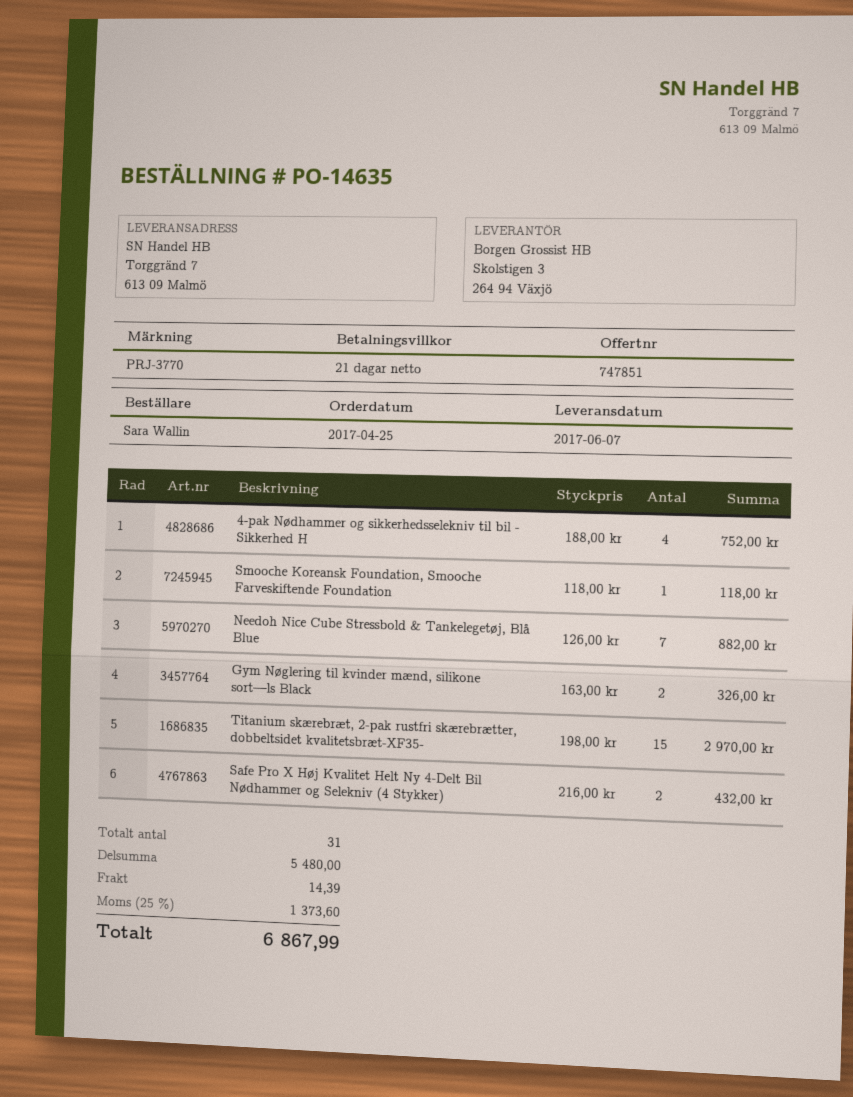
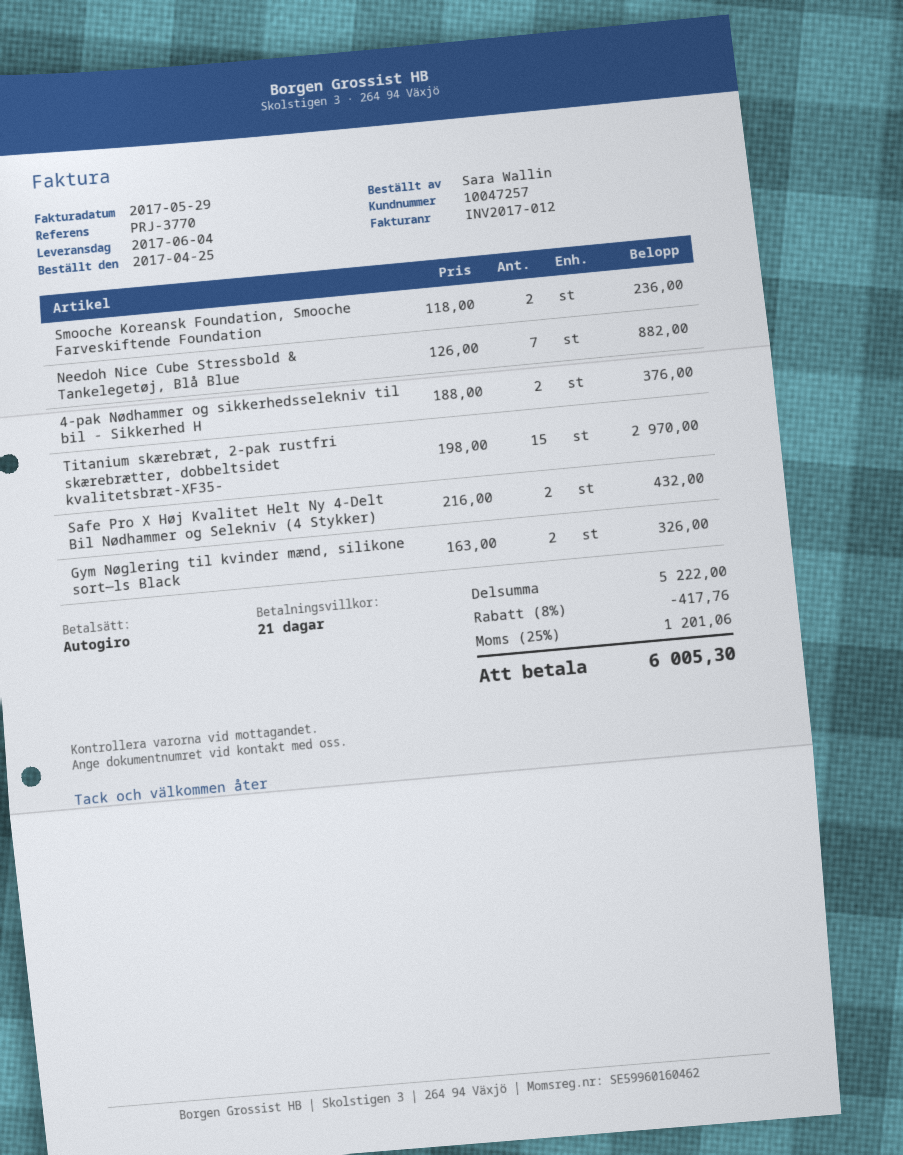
delivery date: 2017-06-07 -> 2017-06-04
4-pak Nødhammer og sikkerhedsselekniv til bil - Sikkerhed H: 4 x 188.00 = 752.00 -> 2 x 188.00 = 376.00
Smooche Koreansk Foundation, Smooche Farveskiftende Foundation: 1 x 118.00 = 118.00 -> 2 x 118.00 = 236.00
subtotal: 5480.00 -> 5222.00
discount: none -> 8% = 417.76
shipping: 14.39 -> none
tax: 25% = 1373.60 -> 25% = 1201.06
total: 6867.99 -> 6005.30

